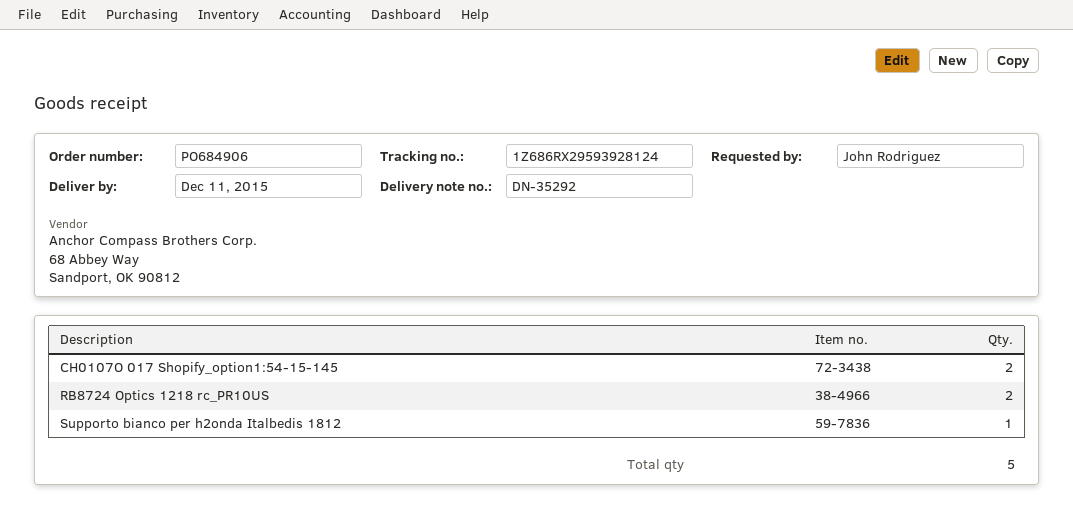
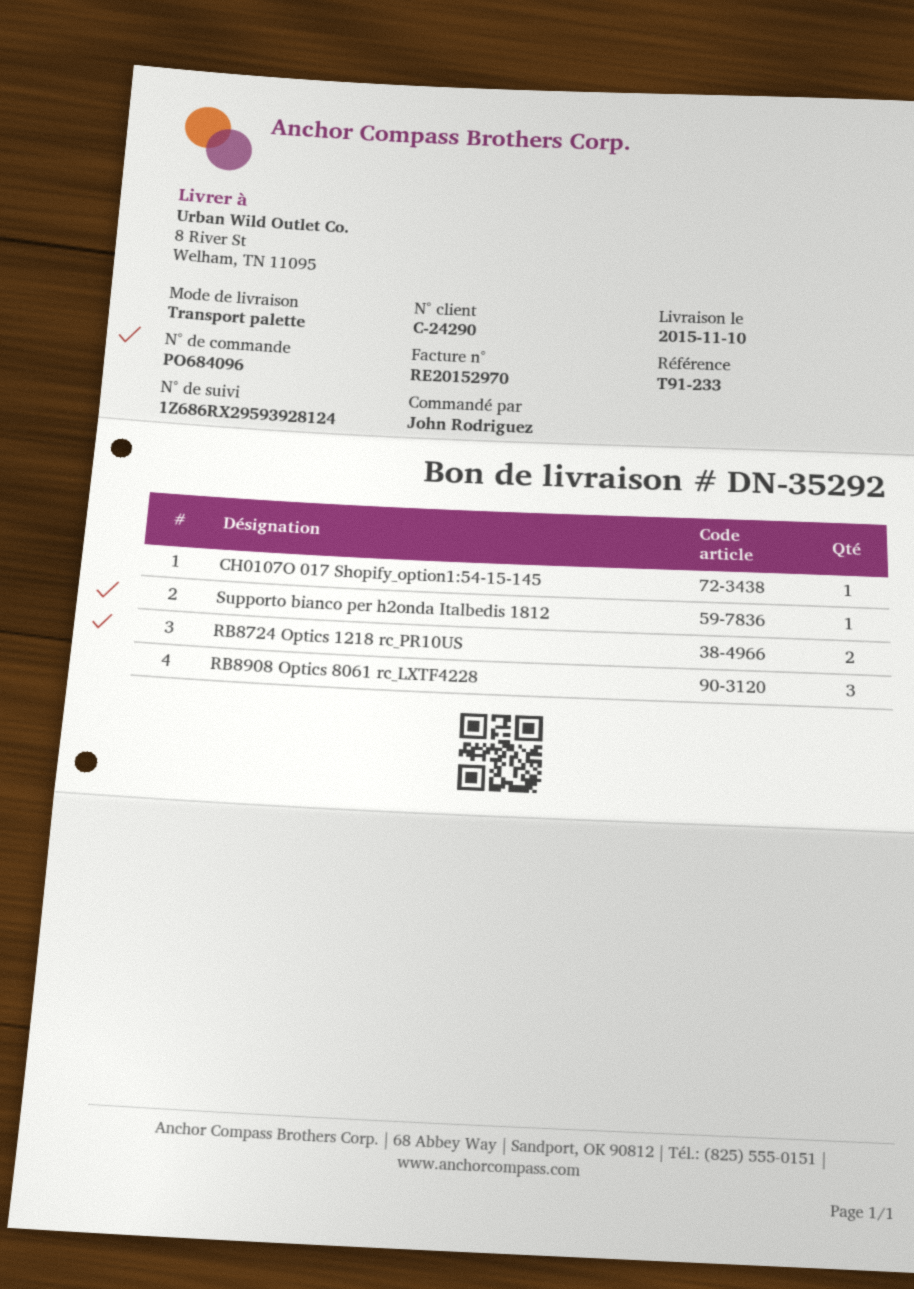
order number: PO684906 -> PO684096
delivery date: 2015-12-11 -> 2015-11-10
CH0107O 017 Shopify_option1:54-15-145: 2 -> 1
RB8908 Optics 8061 rc_LXTF4228: none -> 3

